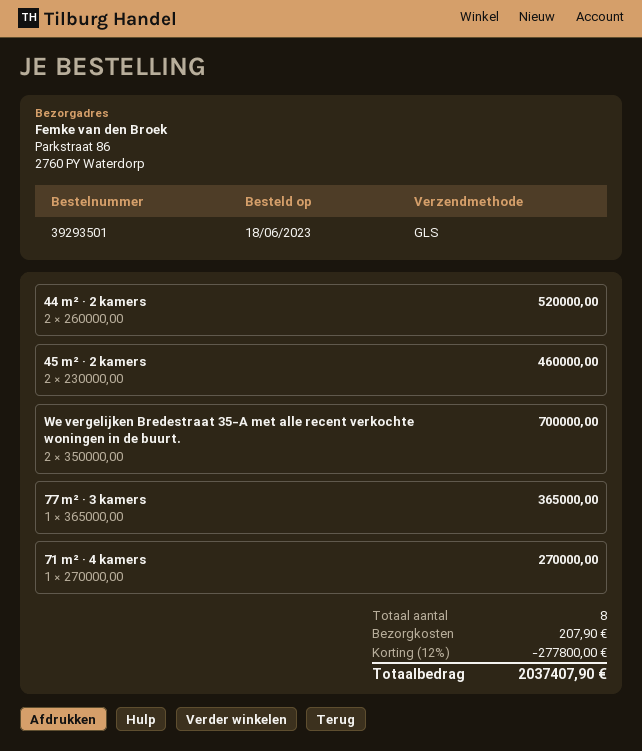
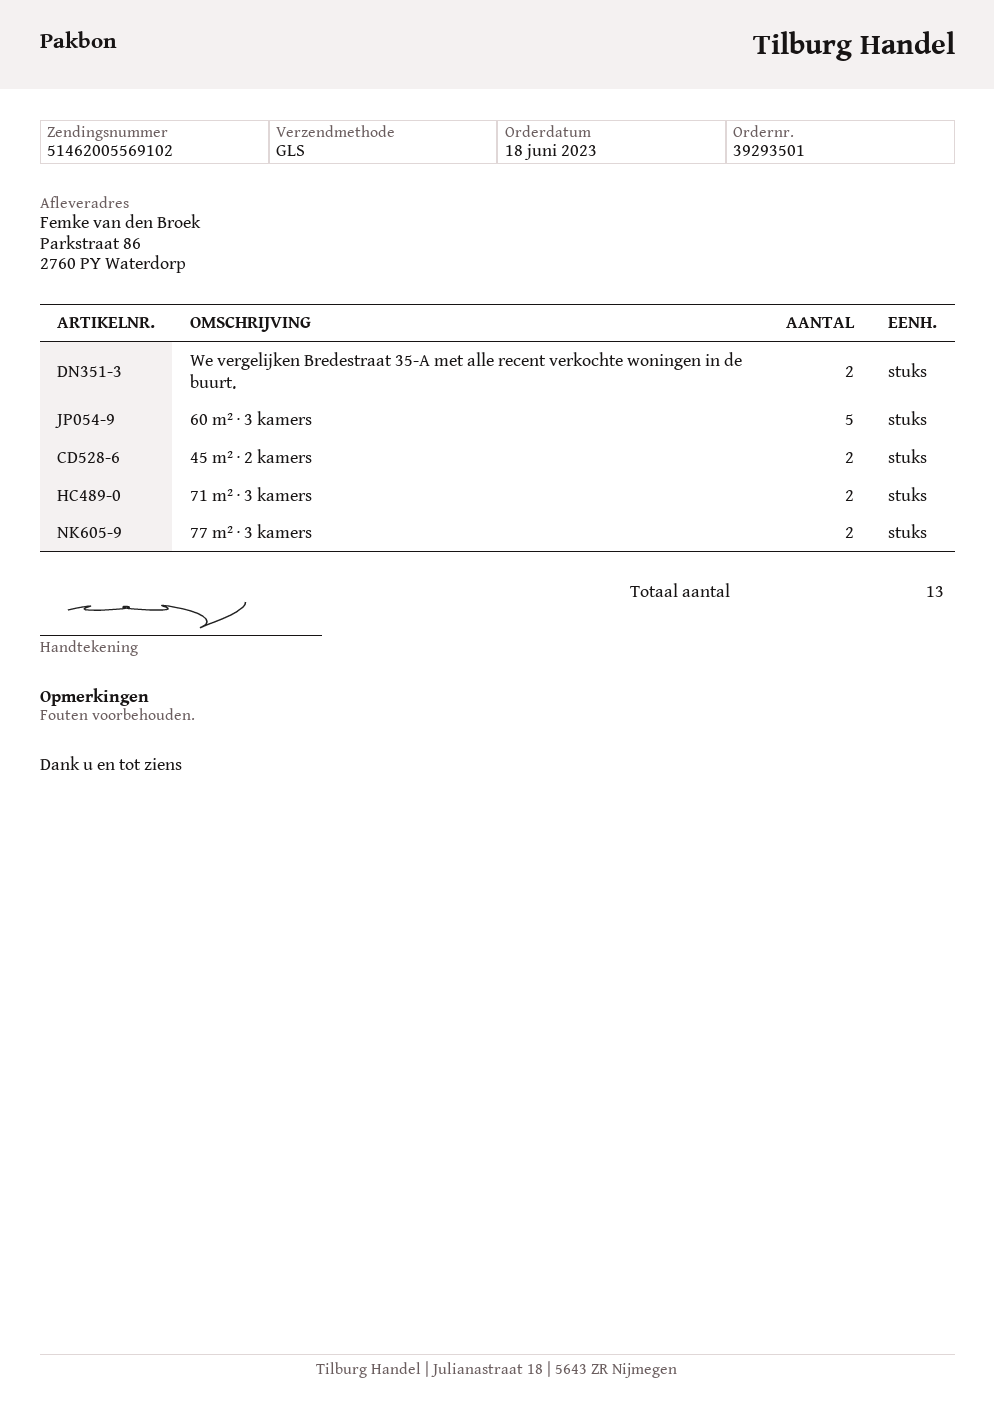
44 m² · 2 kamers: 2 -> none
77 m² · 3 kamers: 1 -> 2
71 m² · 4 kamers: 1 -> none
60 m² · 3 kamers: none -> 5
71 m² · 3 kamers: none -> 2
total quantity: 8 -> 13

